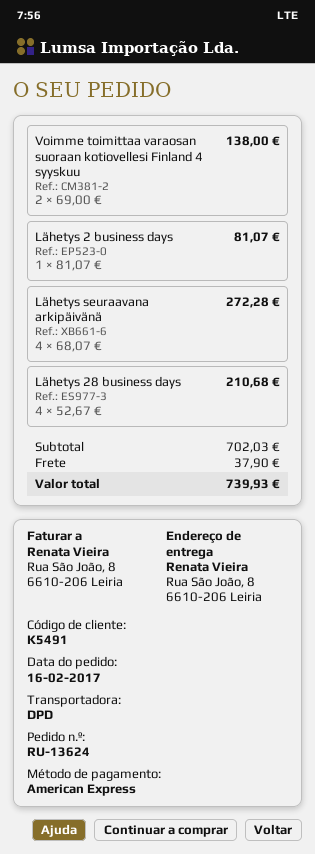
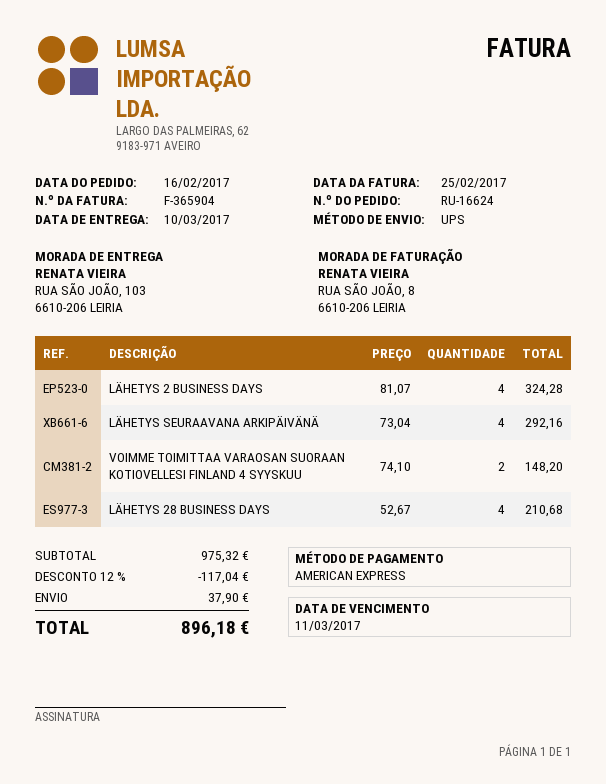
order number: RU-13624 -> RU-16624
shipping method: DPD -> UPS
ship to: Rua São João, 8, 6610-206 Leiria -> RUA SÃO JOÃO, 103, 6610-206 LEIRIA
Voimme toimittaa varaosan suoraan kotiovellesi Finland 4 syyskuu: 2 x 69.00 = 138.00 -> 2 x 74.10 = 148.20
Lähetys 2 business days: 1 x 81.07 = 81.07 -> 4 x 81.07 = 324.28
Lähetys seuraavana arkipäivänä: 4 x 68.07 = 272.28 -> 4 x 73.04 = 292.16
subtotal: 702.03 -> 975.32
discount: none -> 12% = 117.04
total: 739.93 -> 896.18

